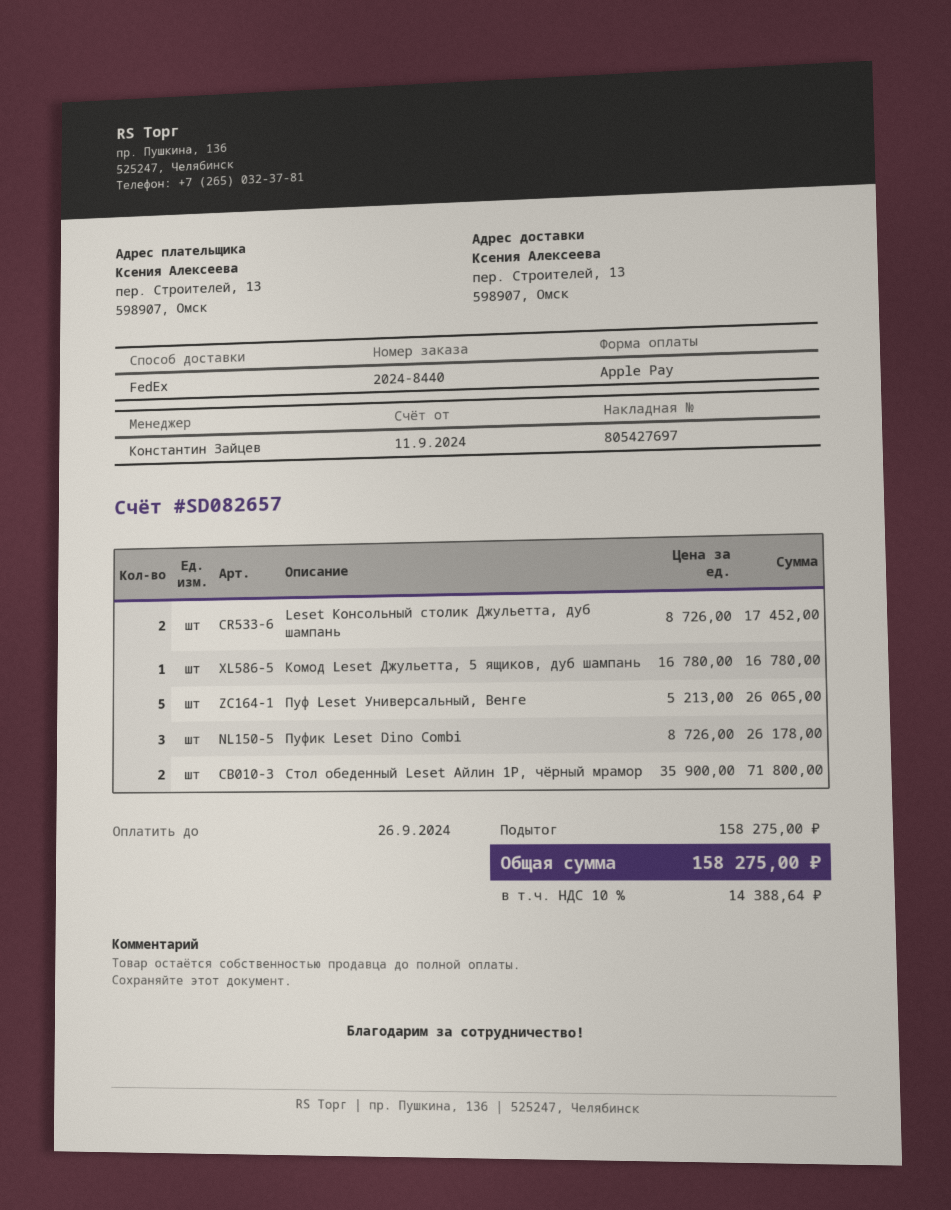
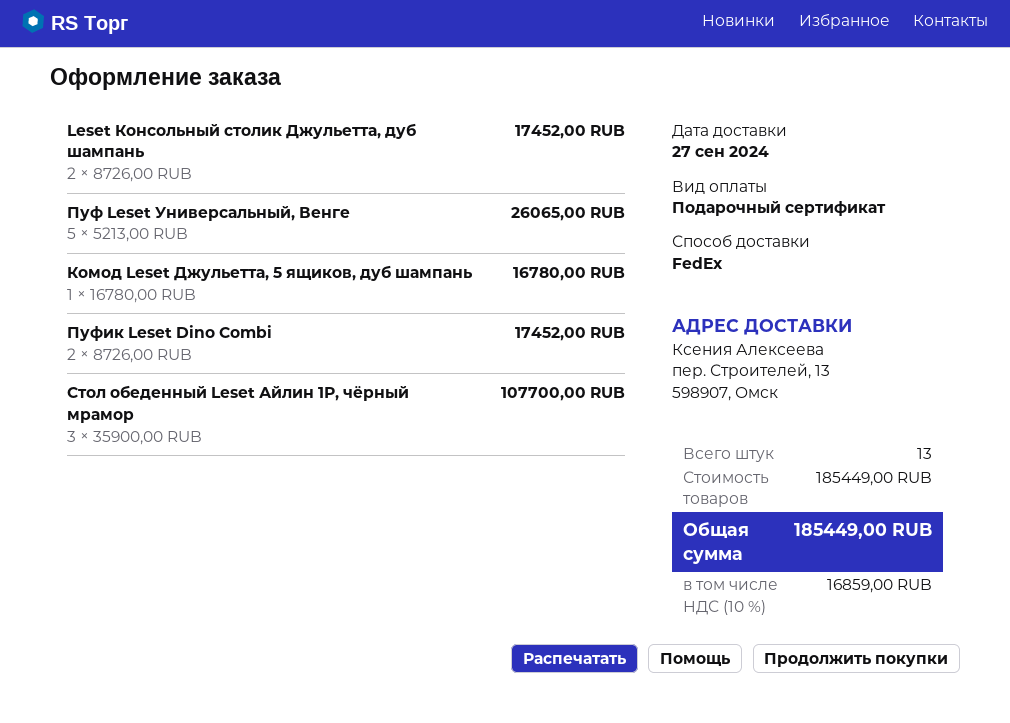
payment method: Apple Pay -> gift card
Пуфик Leset Dino Combi: 3 x 8726.00 = 26178.00 -> 2 x 8726.00 = 17452.00
Стол обеденный Leset Айлин 1Р, чёрный мрамор: 2 x 35900.00 = 71800.00 -> 3 x 35900.00 = 107700.00
subtotal: 158275.00 -> 185449.00
tax: 10% = 14388.64 -> 10% = 16859.00
total: 158275.00 -> 185449.00

